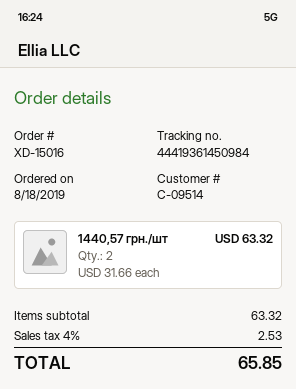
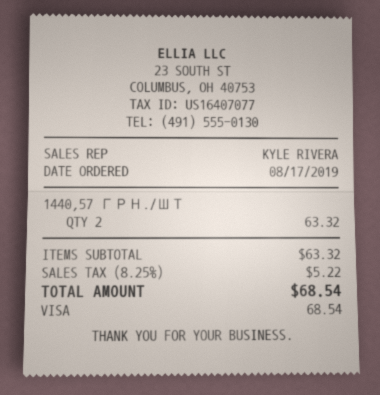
order date: 2019-08-18 -> 2019-08-17
tax: 4% = 2.53 -> 8.25% = 5.22
total: 65.85 -> 68.54

